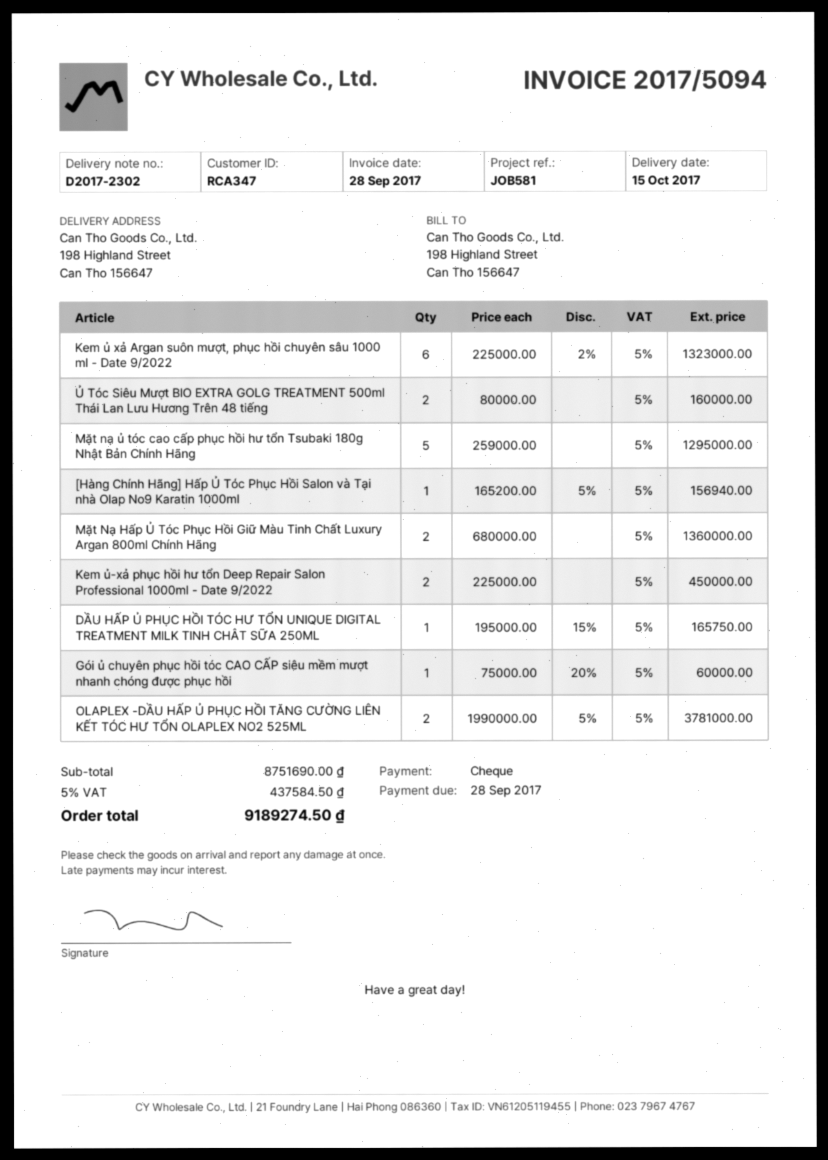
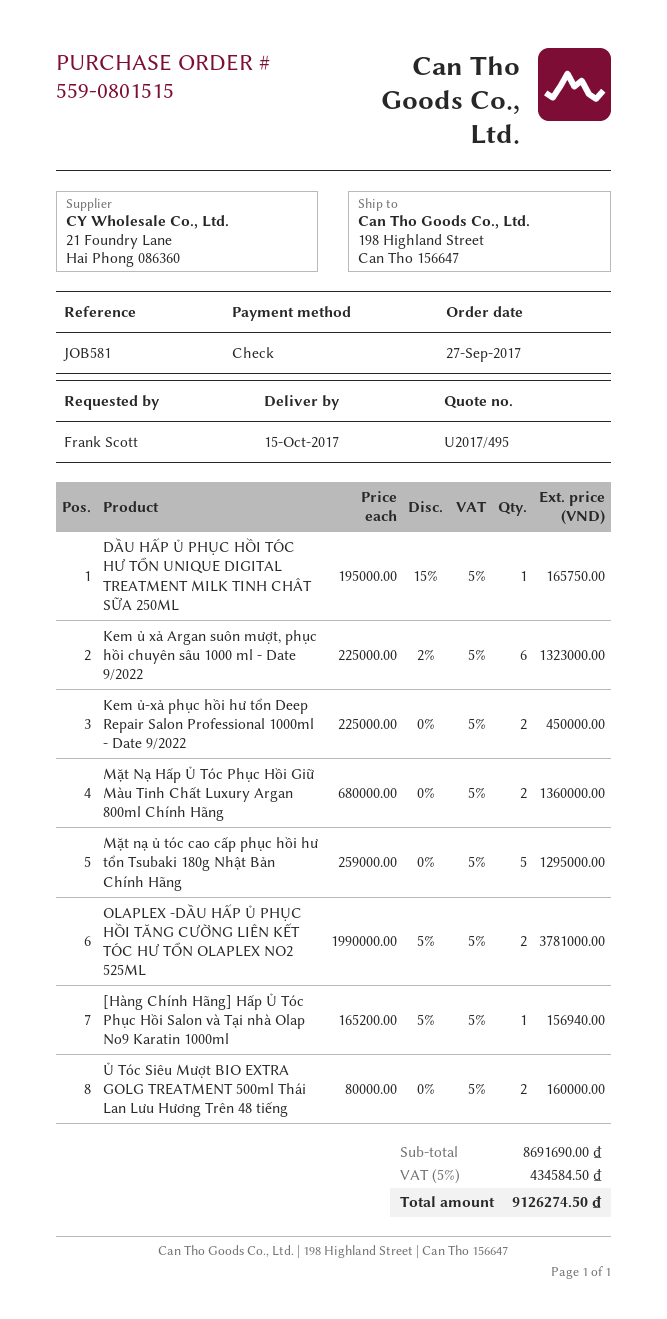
Gói ủ chuyên phục hồi tóc CAO CẤP siêu mềm mượt nhanh chóng được phục hồi: 1 x 75000.00 - 20% = 60000.00 -> none
subtotal: 8751690.00 -> 8691690.00
tax: 5% = 437584.50 -> 5% = 434584.50
total: 9189274.50 -> 9126274.50

